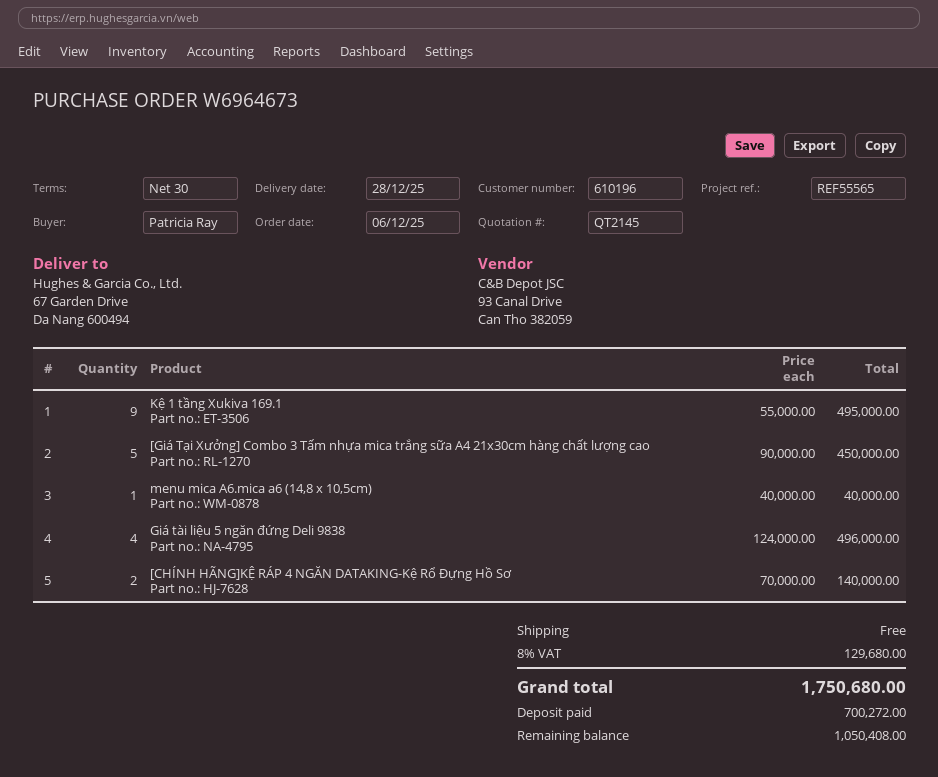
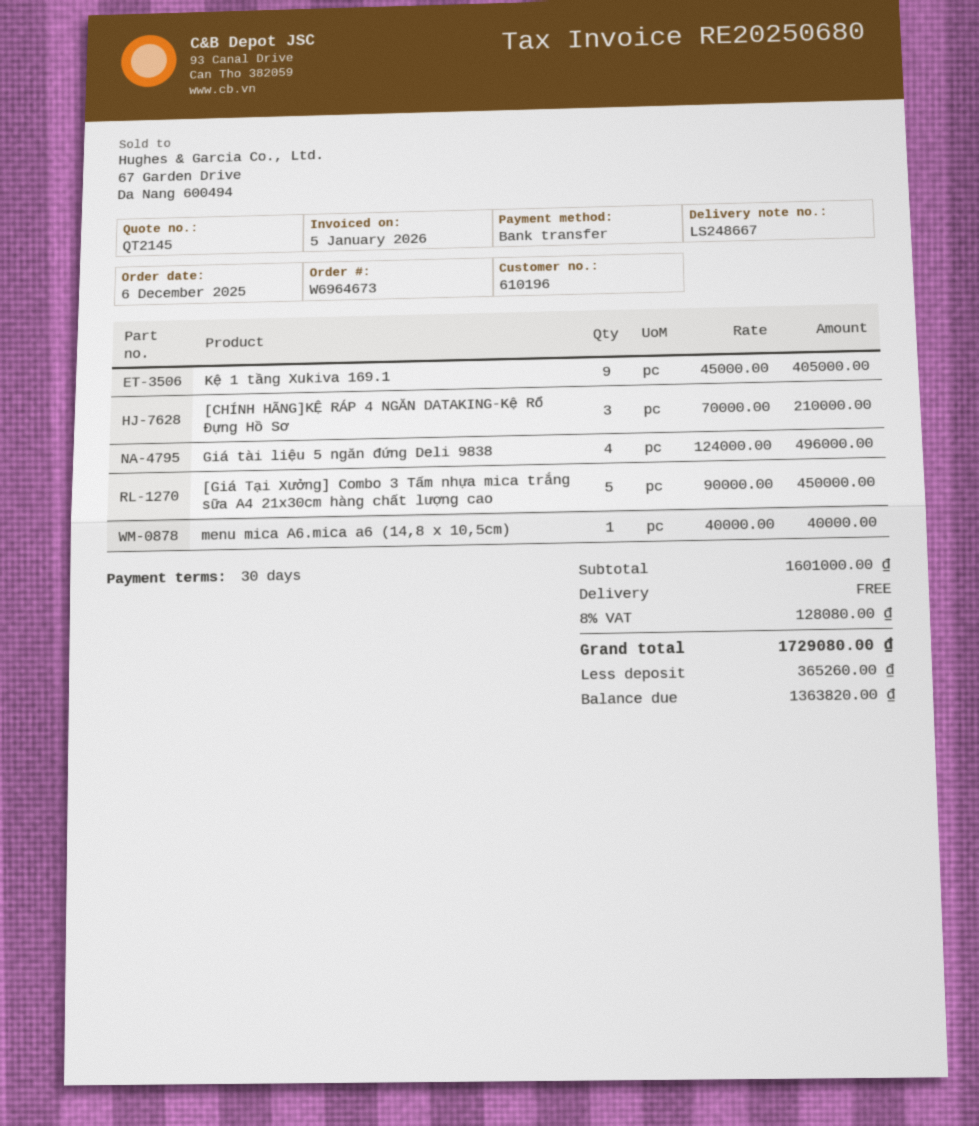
Kệ 1 tầng Xukiva 169.1: 9 x 55000.00 = 495000.00 -> 9 x 45000.00 = 405000.00
[CHÍNH HÃNG]KỆ RÁP 4 NGĂN DATAKING-Kệ Rổ Đựng Hồ Sơ: 2 x 70000.00 = 140000.00 -> 3 x 70000.00 = 210000.00
tax: 8% = 129680.00 -> 8% = 128080.00
total: 1750680.00 -> 1729080.00
deposit: 700272.00 -> 365260.00
balance: 1050408.00 -> 1363820.00

